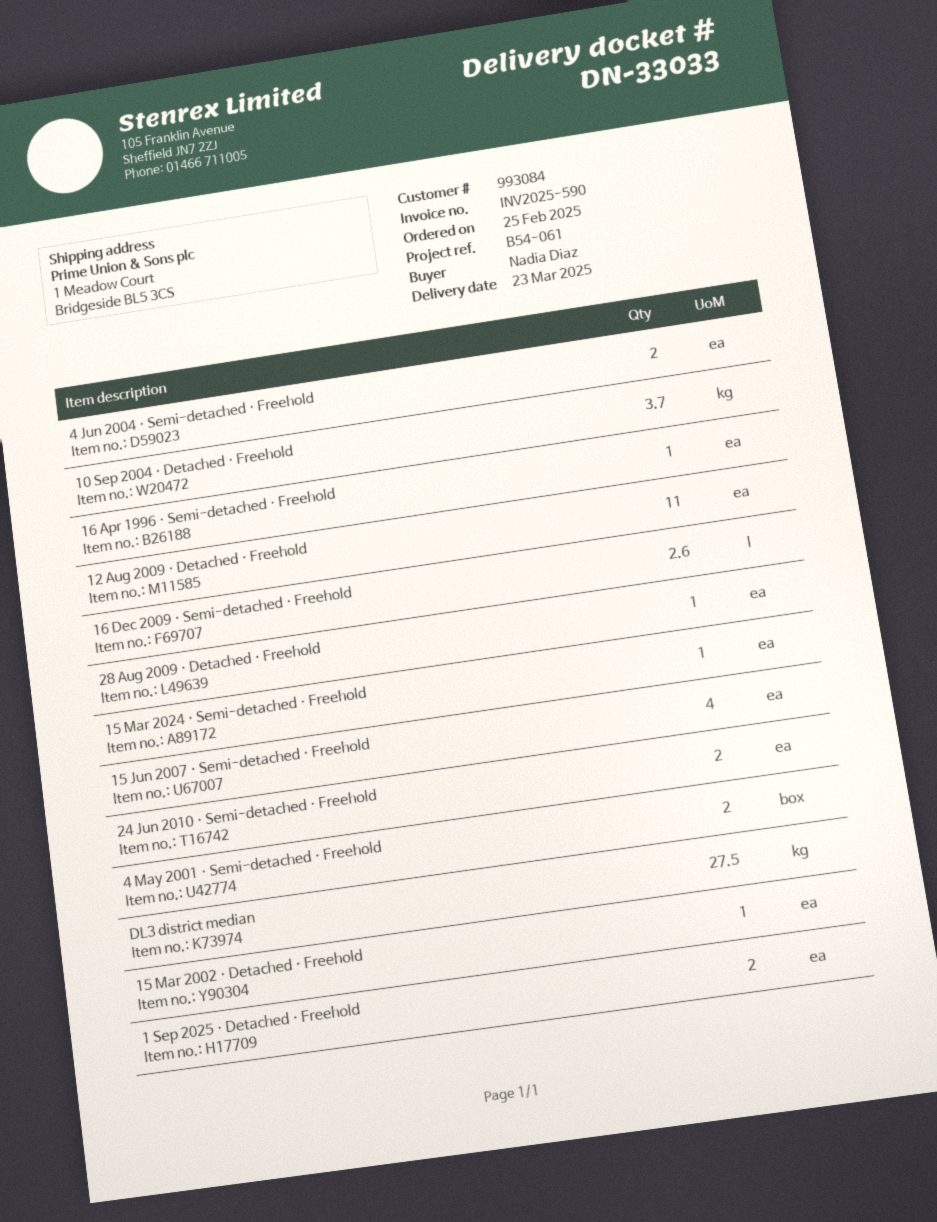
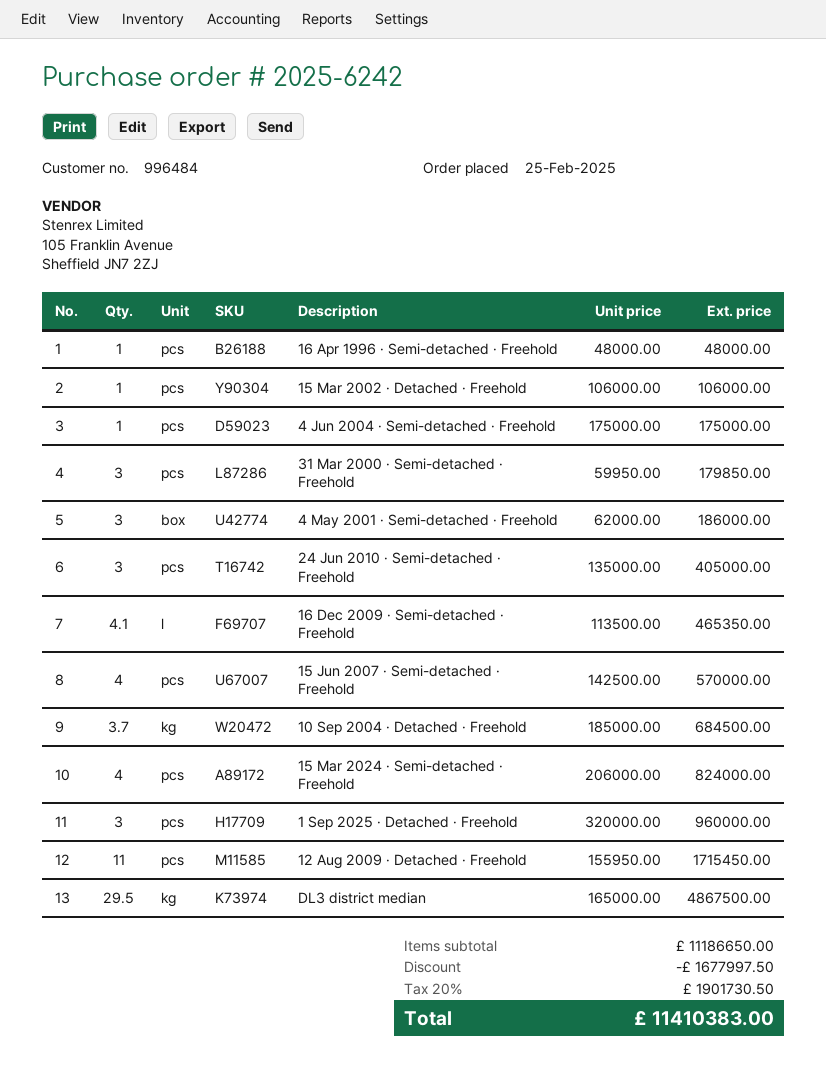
customer number: 993084 -> 996484
4 Jun 2004 · Semi-detached · Freehold: 2 -> 1
16 Dec 2009 · Semi-detached · Freehold: 2.6 -> 4.1
28 Aug 2009 · Detached · Freehold: 1 -> none
15 Mar 2024 · Semi-detached · Freehold: 1 -> 4
24 Jun 2010 · Semi-detached · Freehold: 2 -> 3
4 May 2001 · Semi-detached · Freehold: 2 -> 3
DL3 district median: 27.5 -> 29.5
1 Sep 2025 · Detached · Freehold: 2 -> 3
31 Mar 2000 · Semi-detached · Freehold: none -> 3

